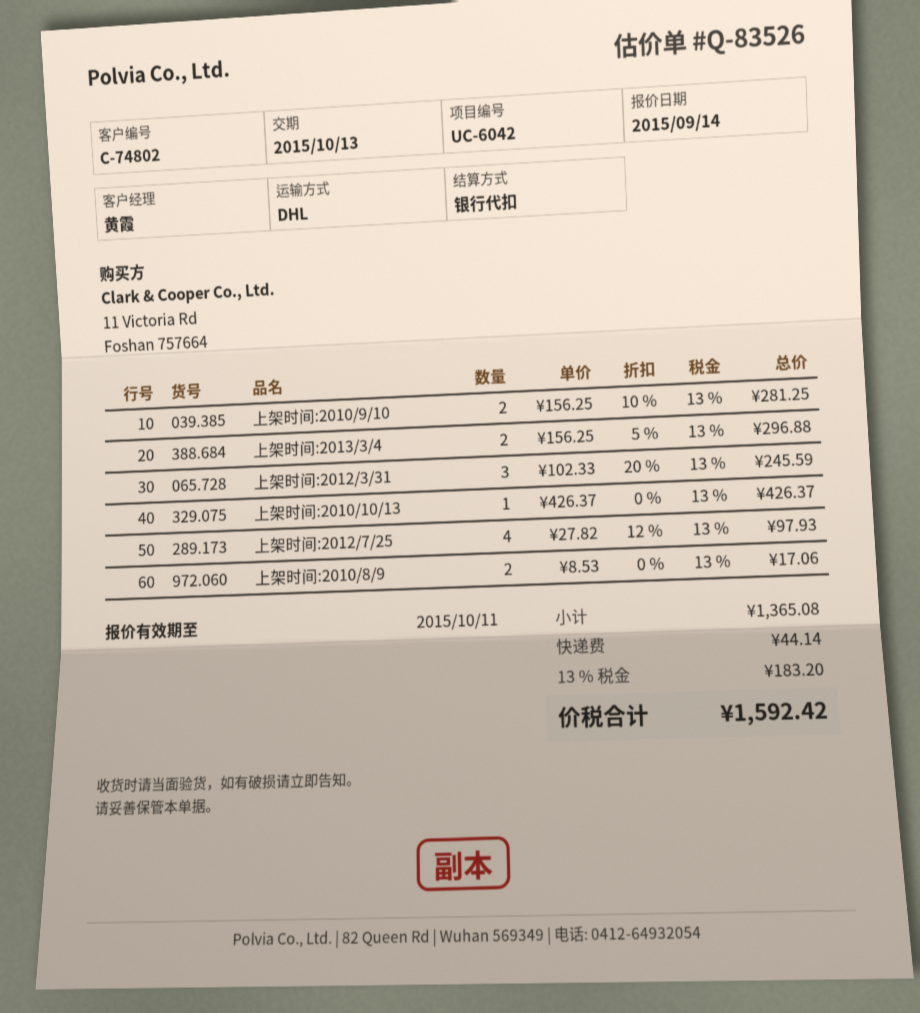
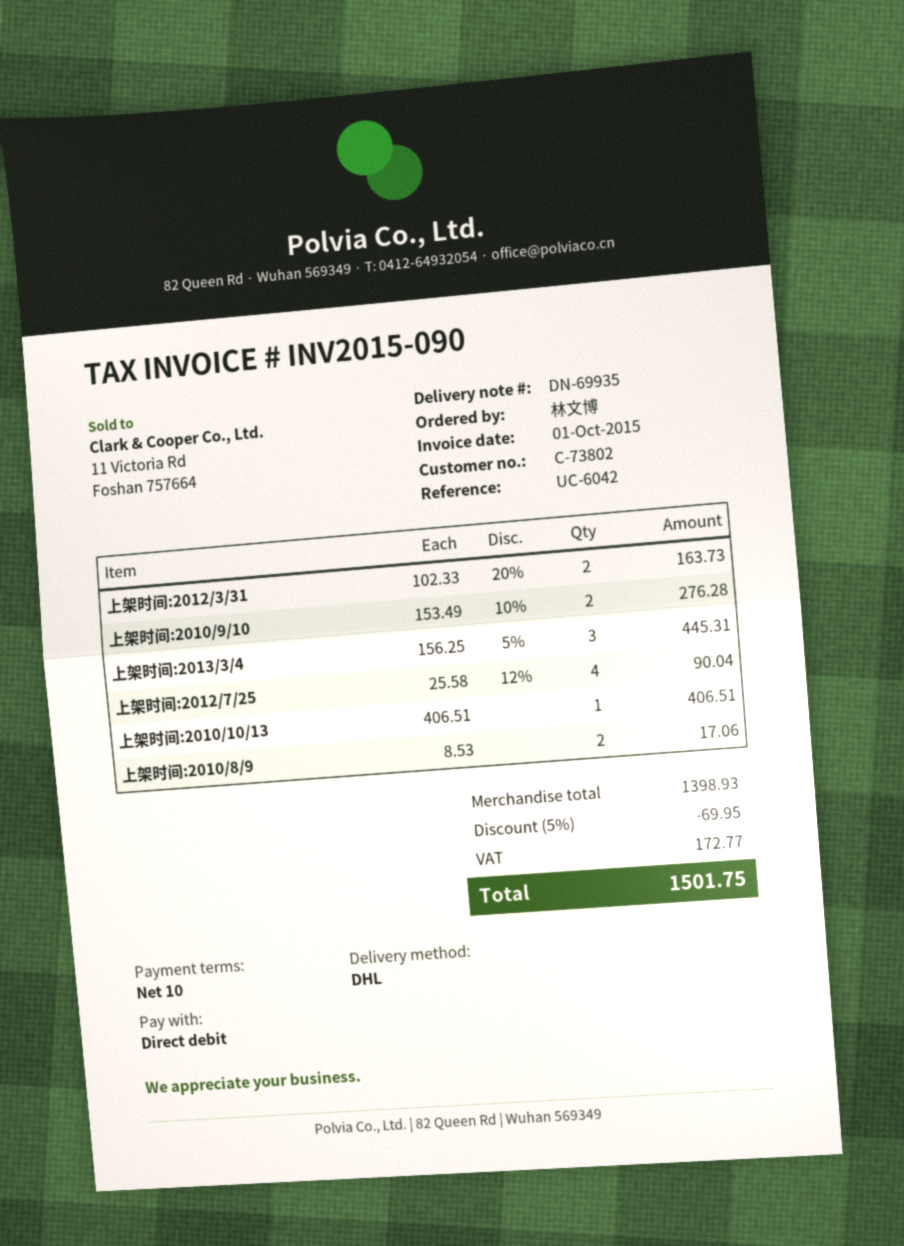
customer number: C-74802 -> C-73802
上架时间:2010/9/10: 2 x 156.25 - 10% = 281.25 -> 2 x 153.49 - 10% = 276.28
上架时间:2013/3/4: 2 x 156.25 - 5% = 296.88 -> 3 x 156.25 - 5% = 445.31
上架时间:2012/3/31: 3 x 102.33 - 20% = 245.59 -> 2 x 102.33 - 20% = 163.73
上架时间:2010/10/13: 1 x 426.37 = 426.37 -> 1 x 406.51 = 406.51
上架时间:2012/7/25: 4 x 27.82 - 12% = 97.93 -> 4 x 25.58 - 12% = 90.04
subtotal: 1365.08 -> 1398.93
discount: none -> 5% = 69.95
shipping: 44.14 -> none
tax: 183.20 -> 172.77
total: 1592.42 -> 1501.75

